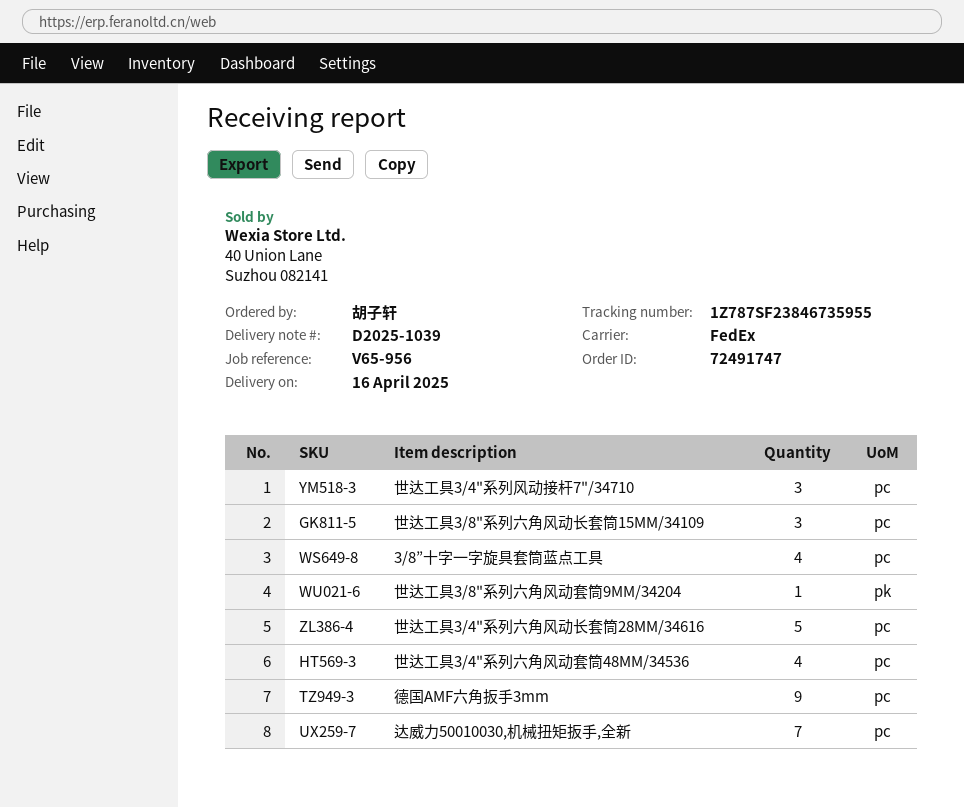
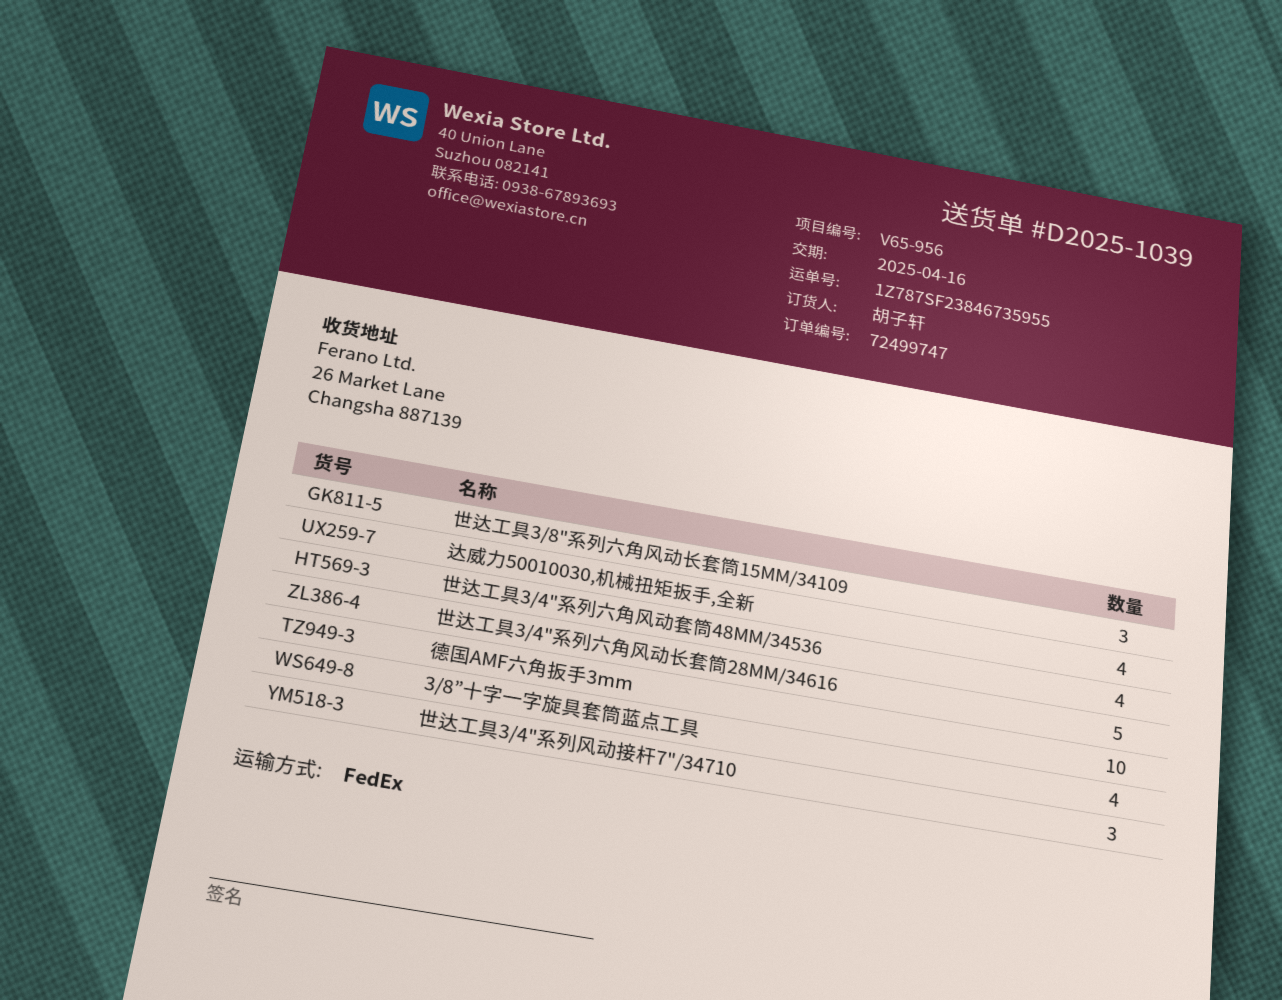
order number: 72491747 -> 72499747
世达工具3/8"系列六角风动套筒9MM/34204: 1 -> none
德国AMF六角扳手3mm: 9 -> 10
达威力50010030,机械扭矩扳手,全新: 7 -> 4

